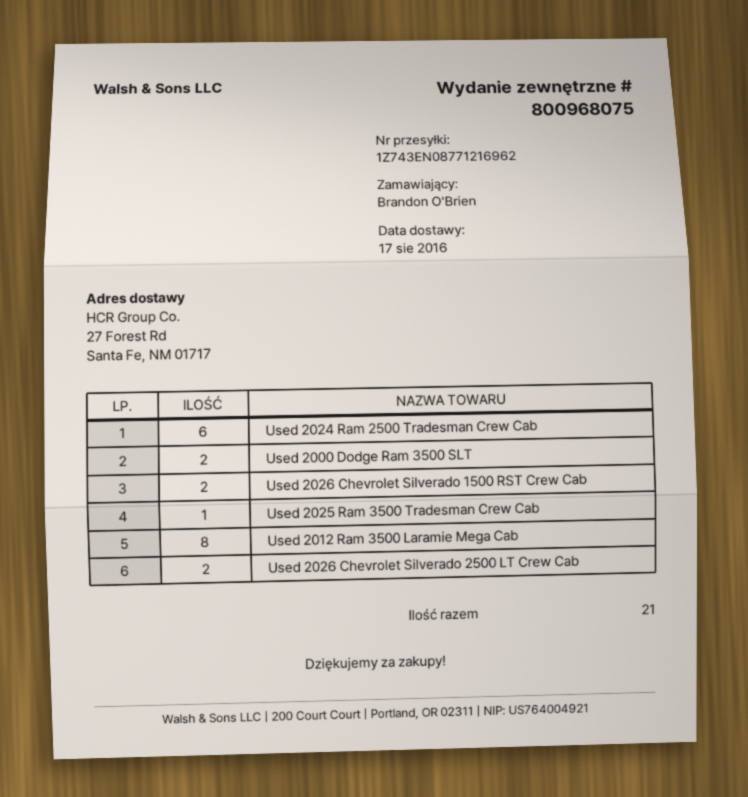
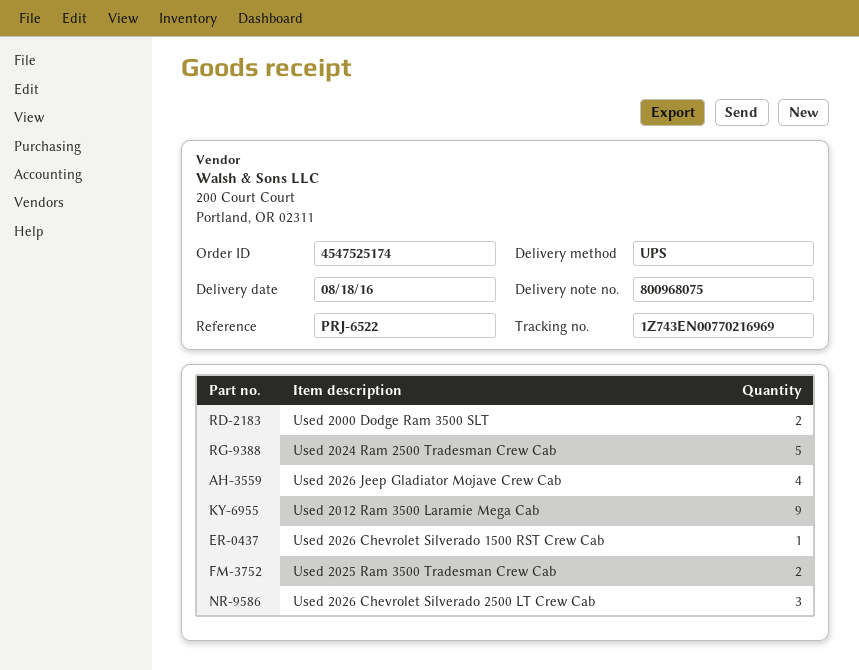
delivery date: 2016-08-17 -> 2016-08-18
tracking number: 1Z743EN08771216962 -> 1Z743EN00770216969
Used 2024 Ram 2500 Tradesman Crew Cab: 6 -> 5
Used 2026 Chevrolet Silverado 1500 RST Crew Cab: 2 -> 1
Used 2025 Ram 3500 Tradesman Crew Cab: 1 -> 2
Used 2012 Ram 3500 Laramie Mega Cab: 8 -> 9
Used 2026 Chevrolet Silverado 2500 LT Crew Cab: 2 -> 3
Used 2026 Jeep Gladiator Mojave Crew Cab: none -> 4

